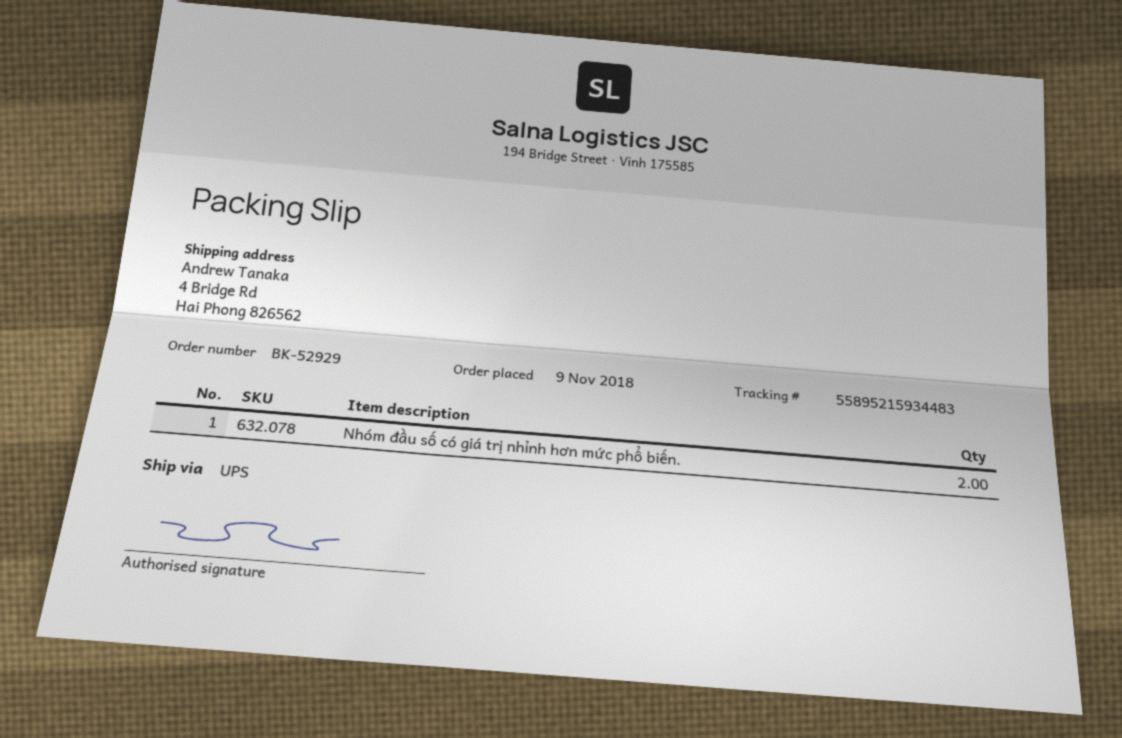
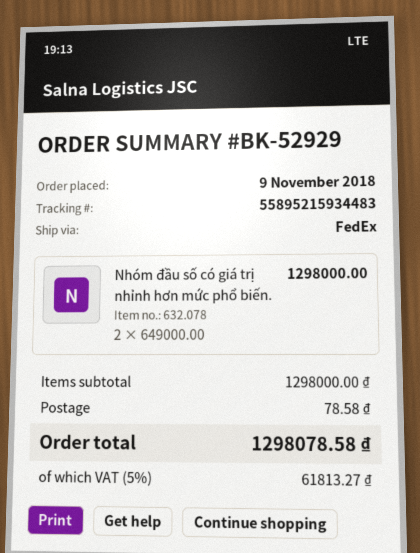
shipping method: UPS -> FedEx

